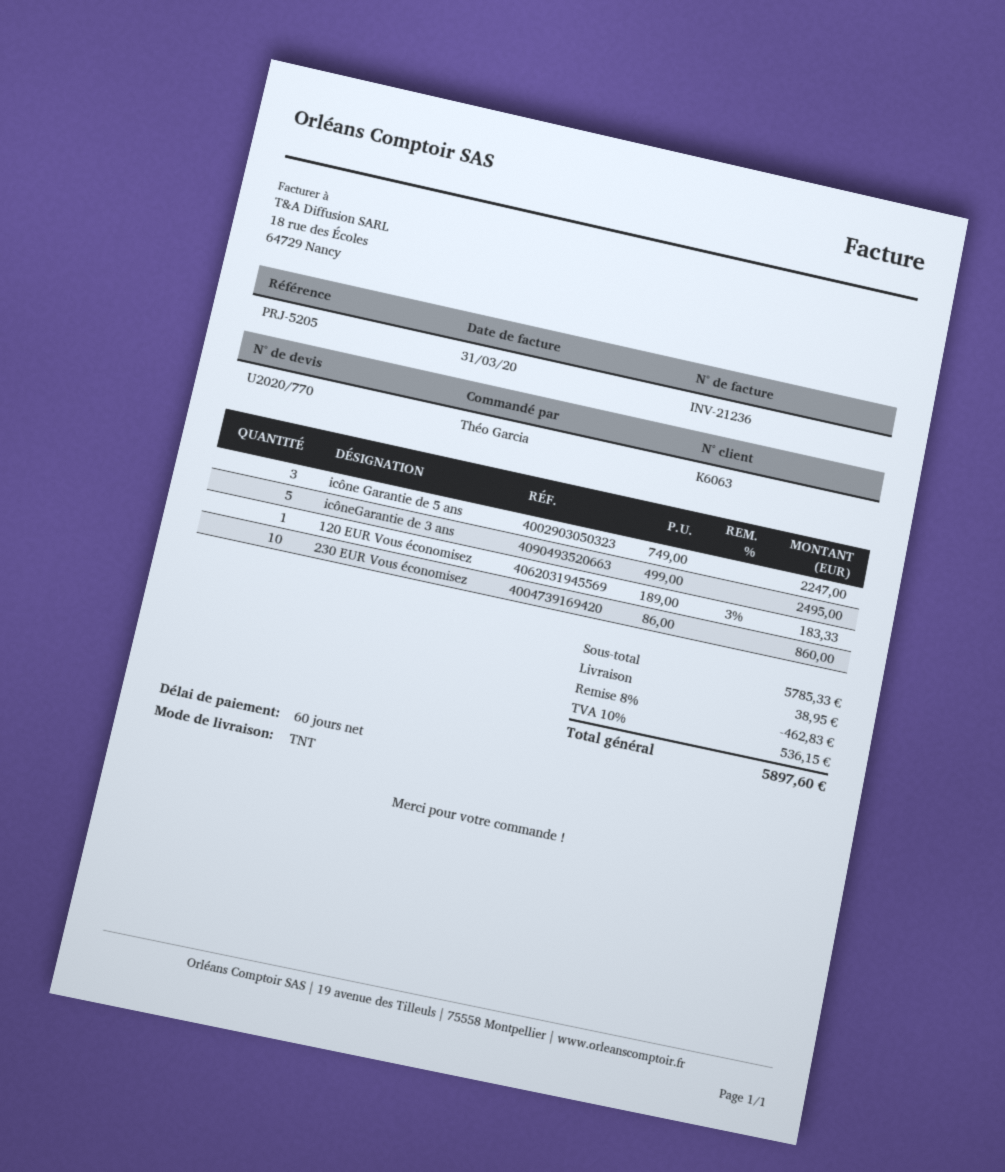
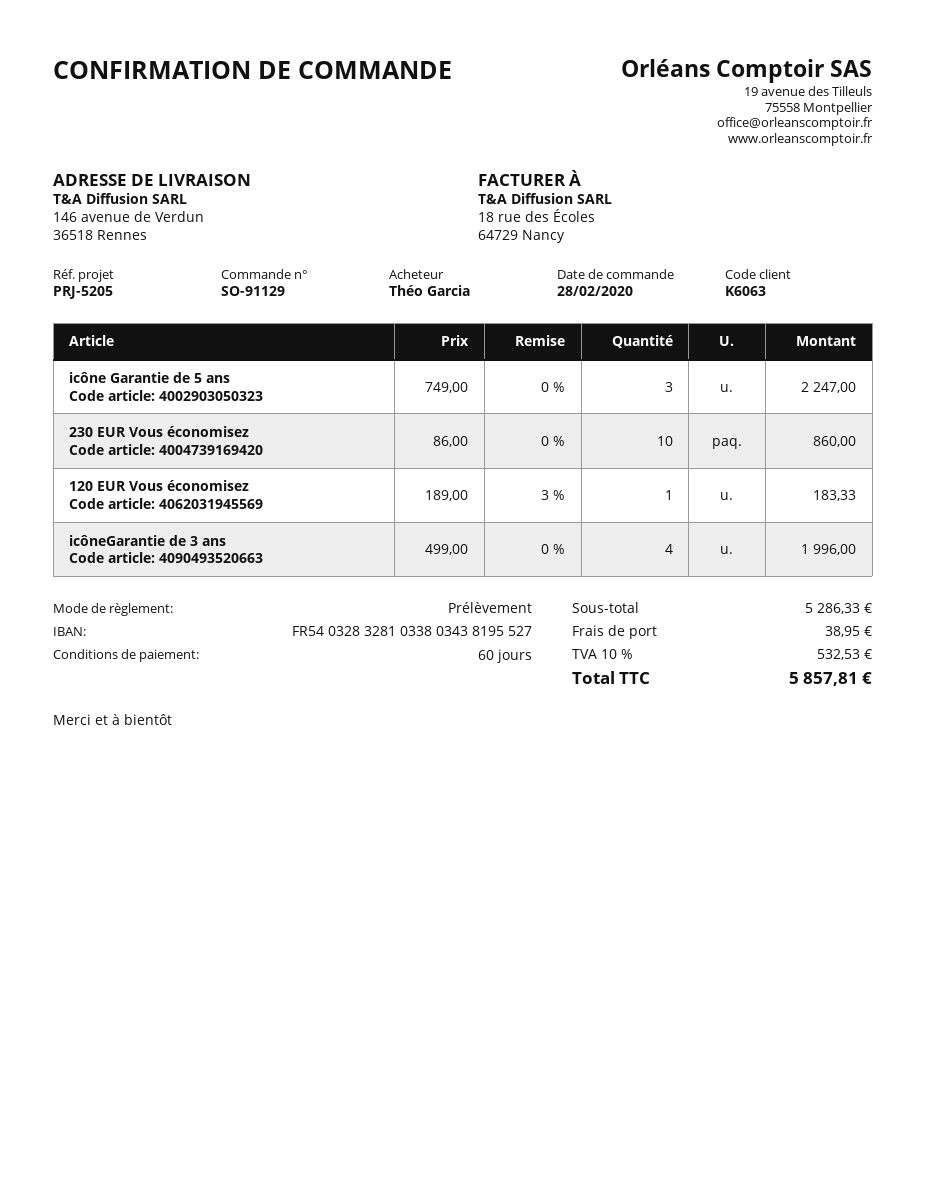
icôneGarantie de 3 ans: 5 x 499.00 = 2495.00 -> 4 x 499.00 = 1996.00
subtotal: 5785.33 -> 5286.33
discount: 8% = 462.83 -> none
tax: 10% = 536.15 -> 10% = 532.53
total: 5897.60 -> 5857.81

